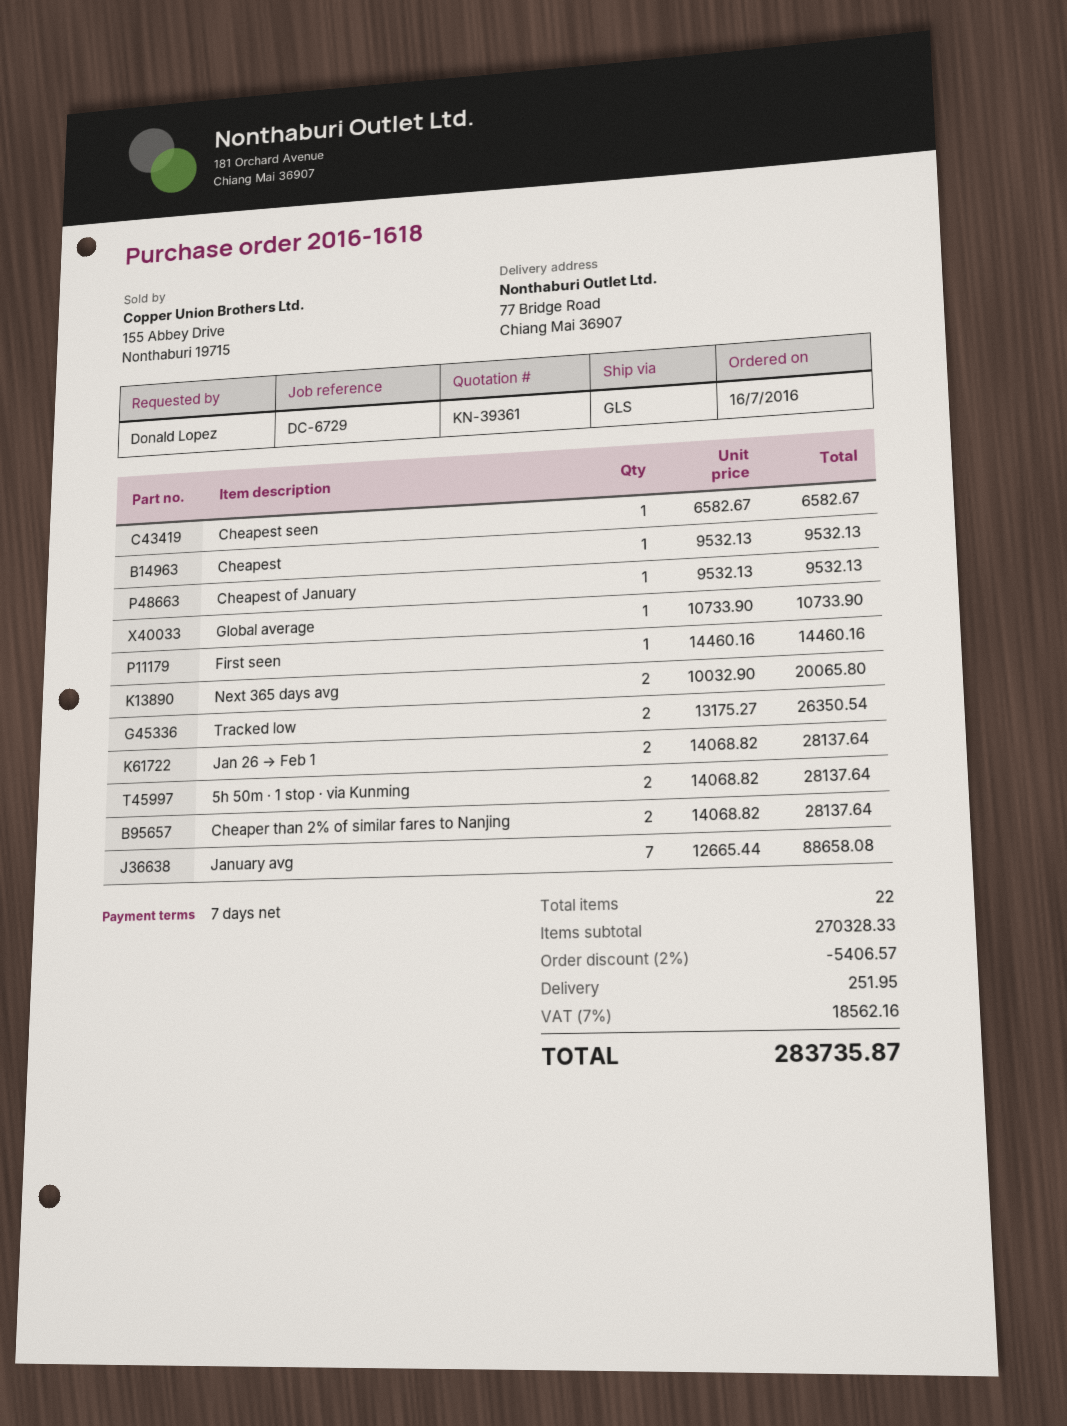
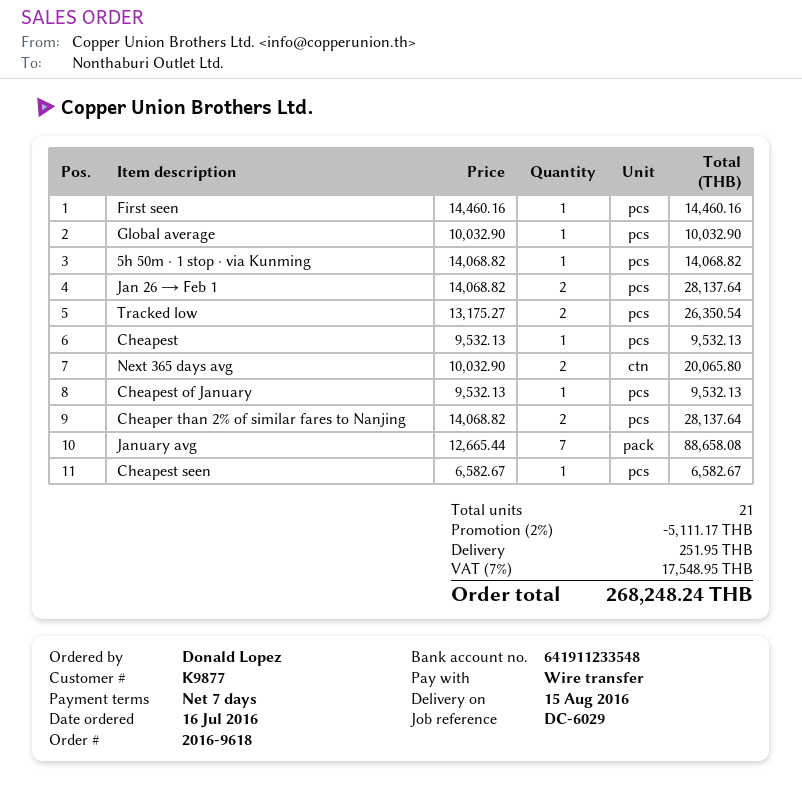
order number: 2016-1618 -> 2016-9618
reference: DC-6729 -> DC-6029
Global average: 1 x 10733.90 = 10733.90 -> 1 x 10032.90 = 10032.90
5h 50m · 1 stop · via Kunming: 2 x 14068.82 = 28137.64 -> 1 x 14068.82 = 14068.82
total quantity: 22 -> 21
discount: 2% = 5406.57 -> 2% = 5111.17
tax: 7% = 18562.16 -> 7% = 17548.95
total: 283735.87 -> 268248.24

